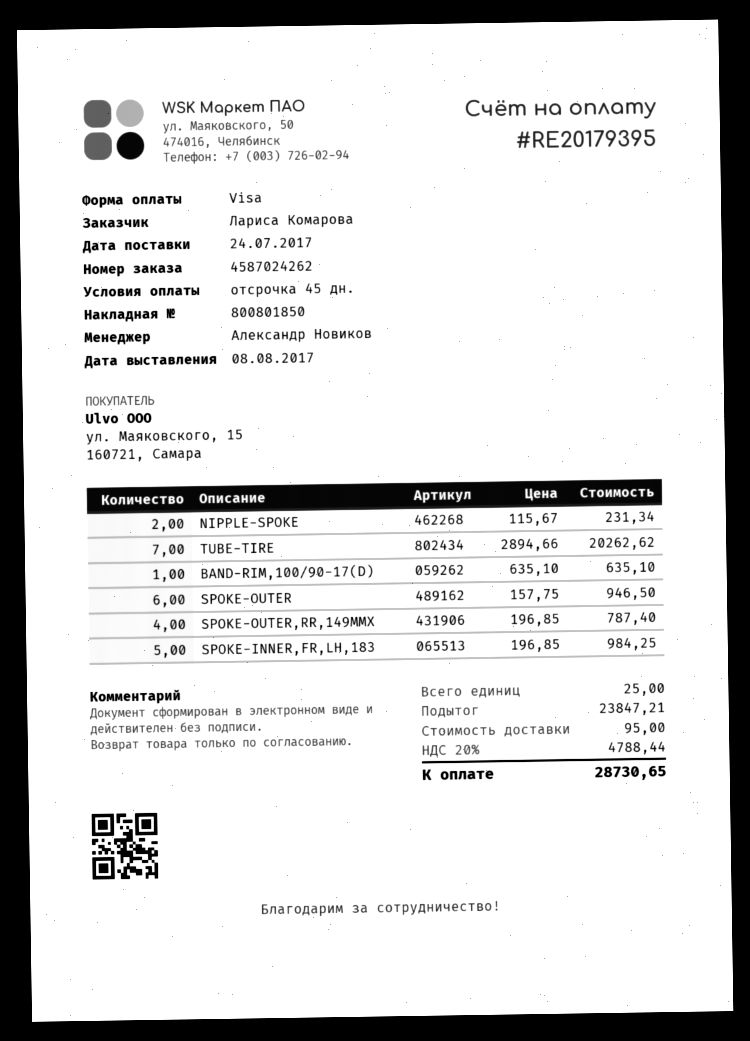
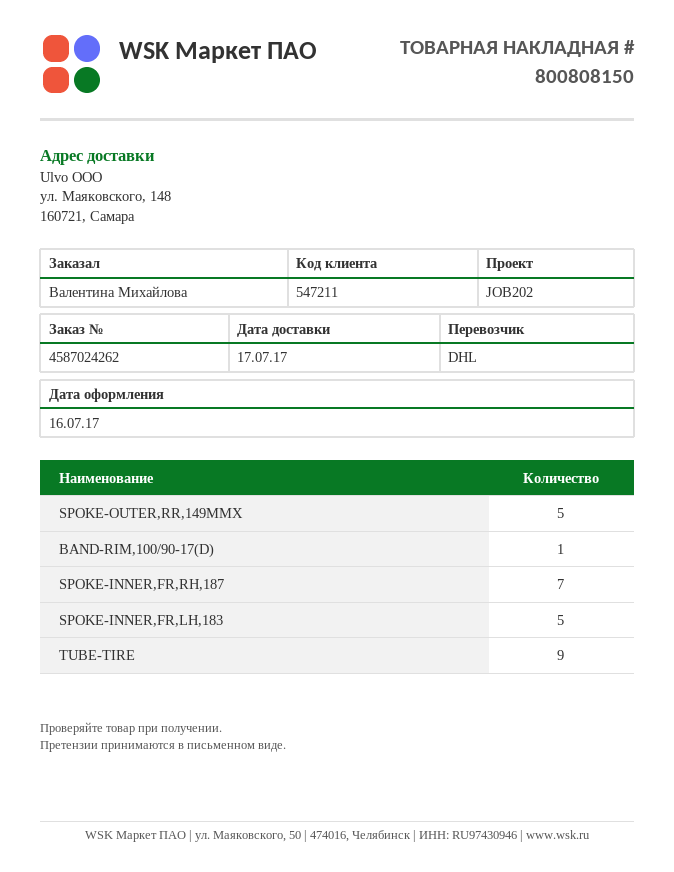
delivery note number: 800801850 -> 800808150
delivery date: 2017-07-24 -> 2017-07-17
ordered by: Лариса Комарова -> Валентина Михайлова
NIPPLE-SPOKE: 2 -> none
TUBE-TIRE: 7 -> 9
SPOKE-OUTER: 6 -> none
SPOKE-OUTER,RR,149MMX: 4 -> 5
SPOKE-INNER,FR,RH,187: none -> 7

